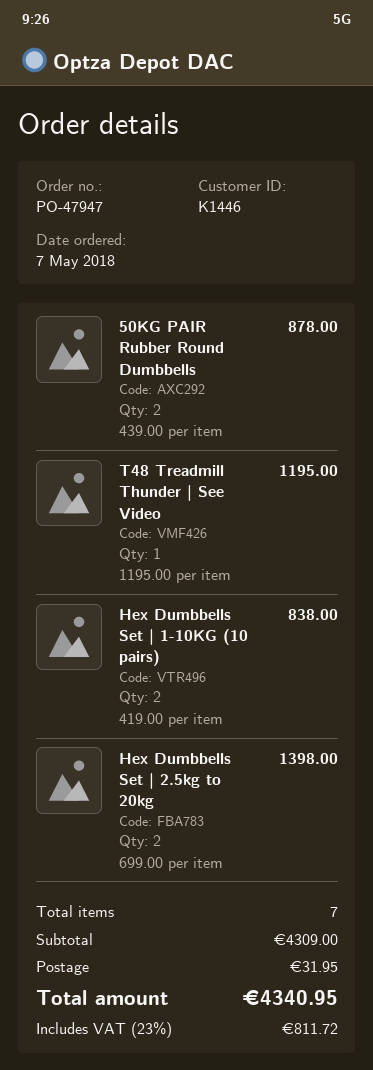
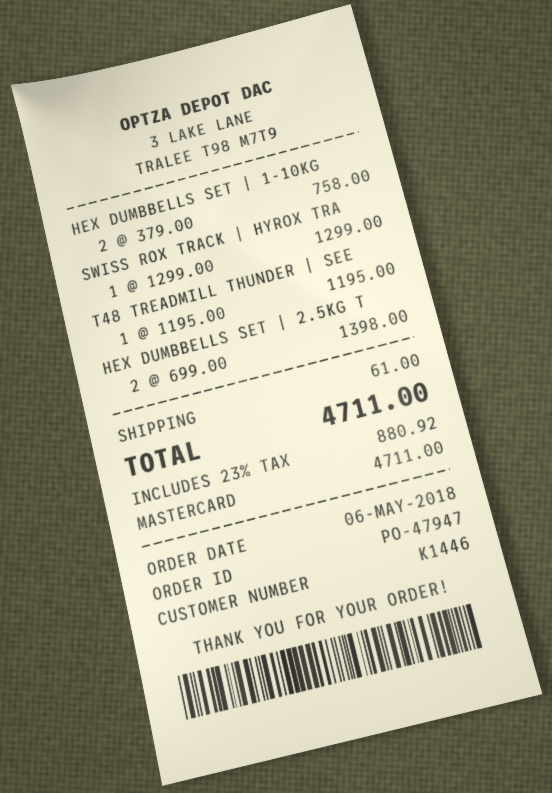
order date: 2018-05-07 -> 2018-05-06
50KG PAIR Rubber Round Dumbbells: 2 x 439.00 = 878.00 -> none
Hex Dumbbells Set | 1-10KG (10 pairs): 2 x 419.00 = 838.00 -> 2 x 379.00 = 758.00
SWISS ROX TRACK | HYROX TRA: none -> 1 x 1299.00 = 1299.00
shipping: 31.95 -> 61.00
tax: 23% = 811.72 -> 23% = 880.92
total: 4340.95 -> 4711.00

